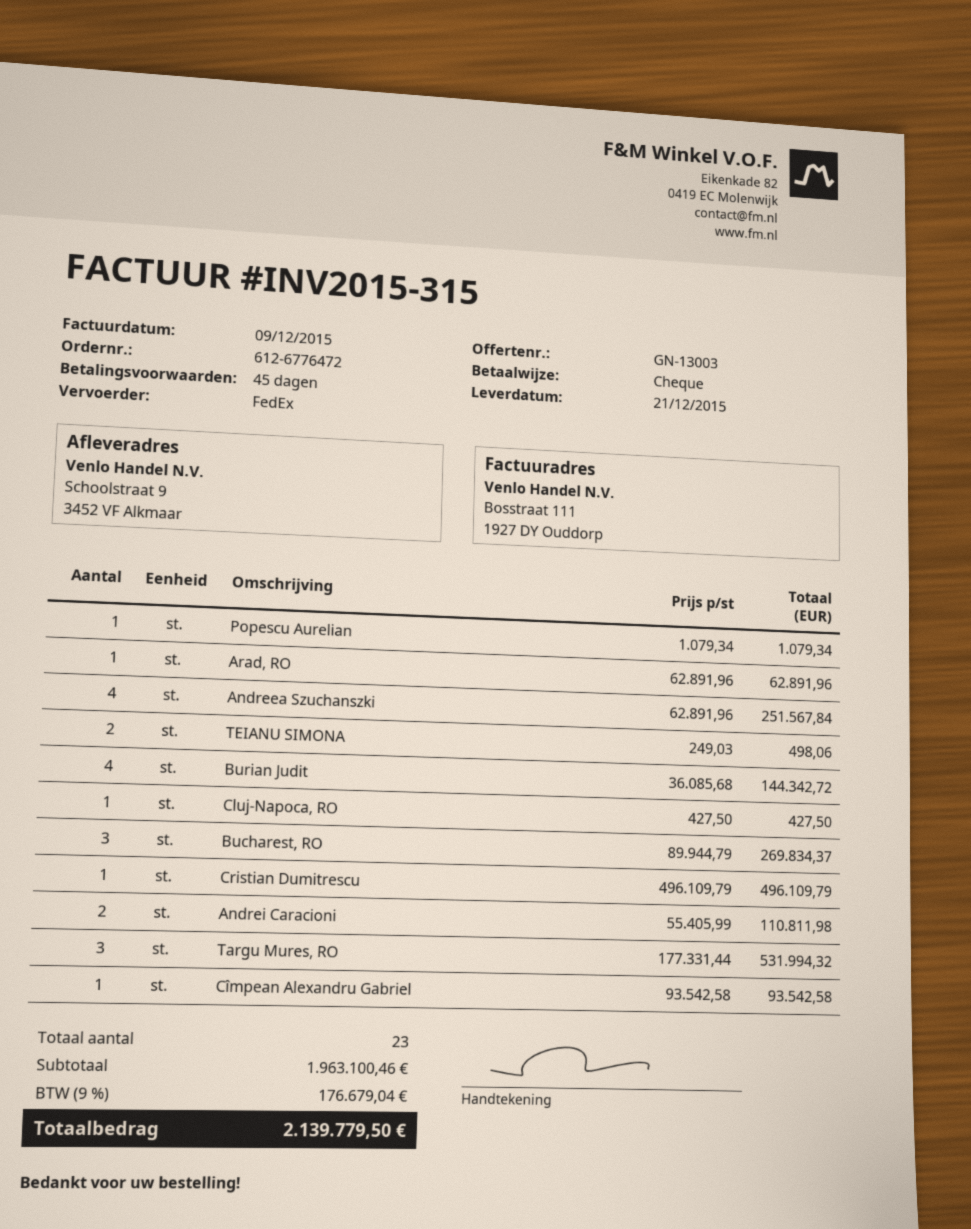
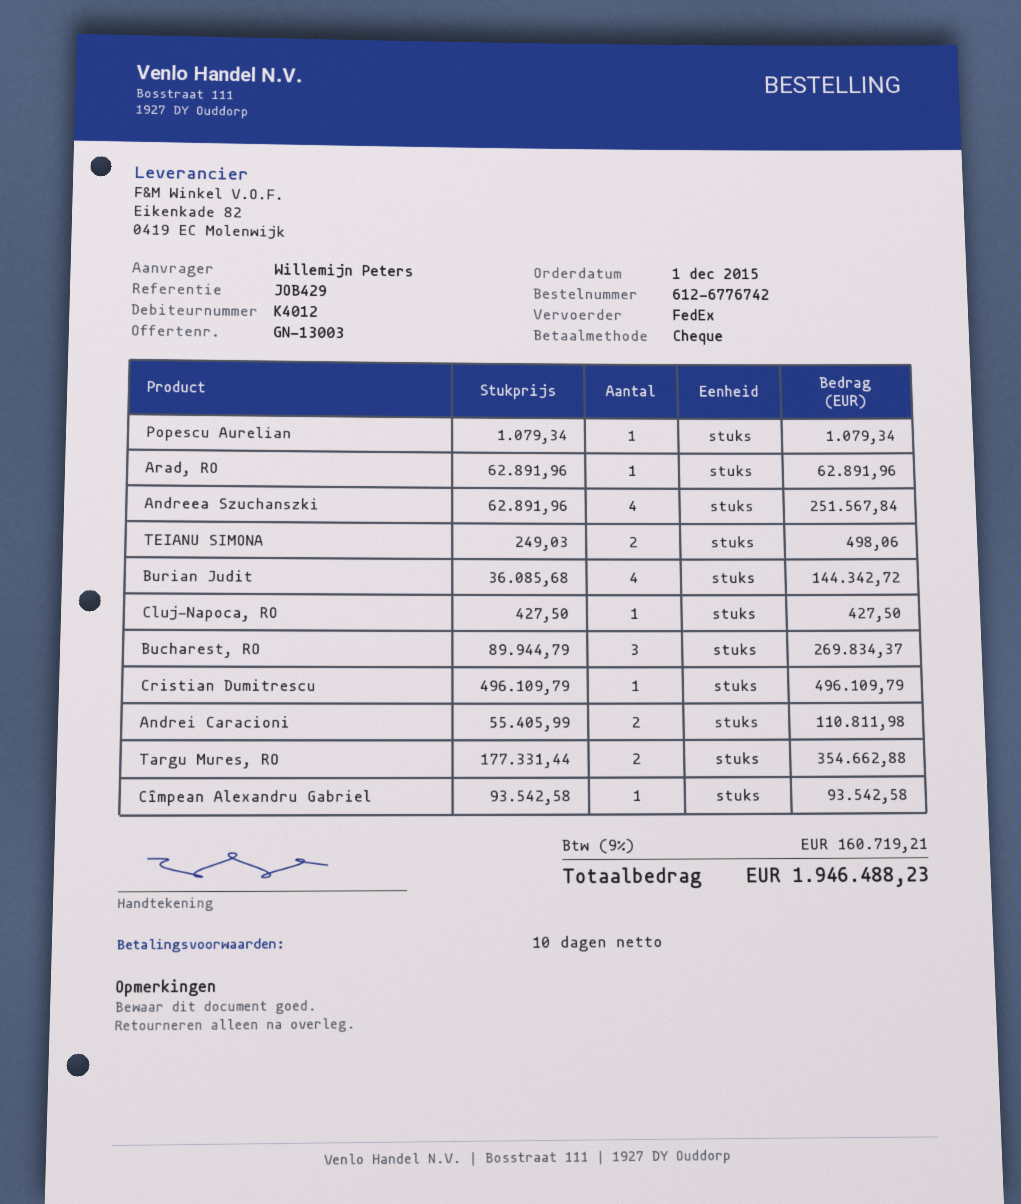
order number: 612-6776472 -> 612-6776742
payment terms: 45 days -> 10 days
Targu Mures, RO: 3 x 177331.44 = 531994.32 -> 2 x 177331.44 = 354662.88
tax: 9% = 176679.04 -> 9% = 160719.21
total: 2139779.50 -> 1946488.23

